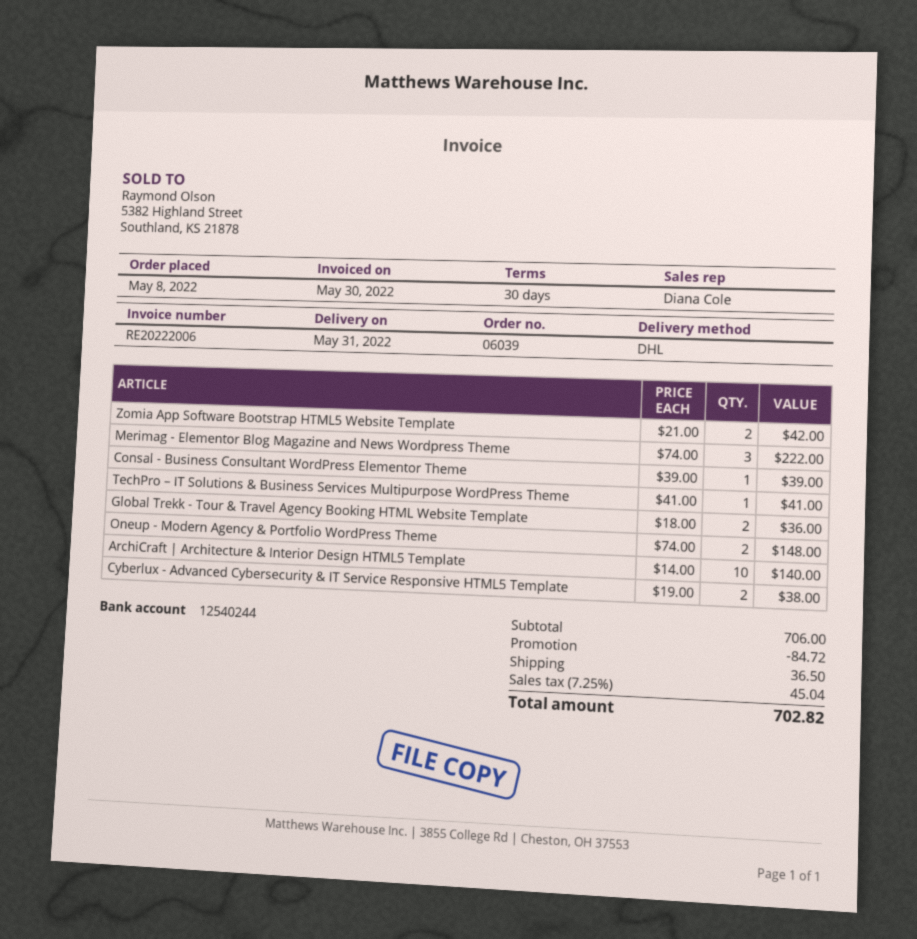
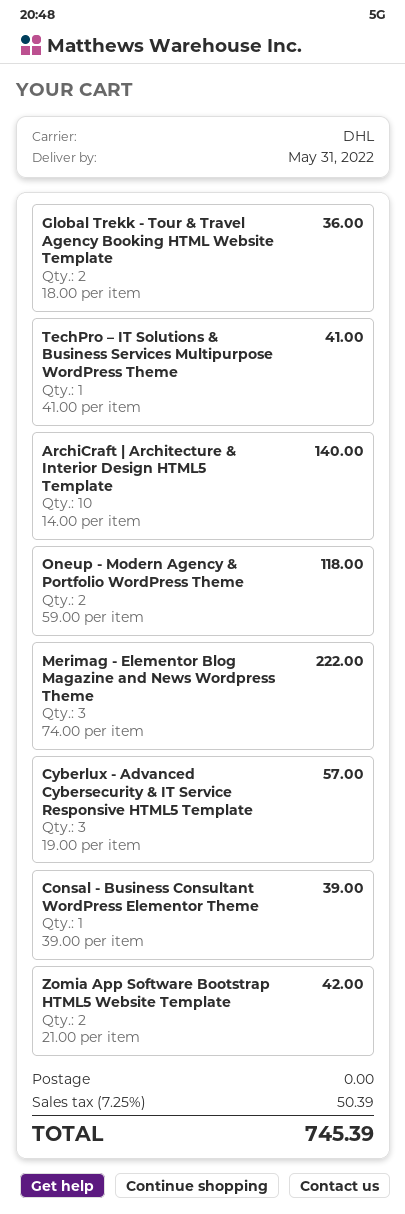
Oneup - Modern Agency & Portfolio WordPress Theme: 2 x 74.00 = 148.00 -> 2 x 59.00 = 118.00
Cyberlux - Advanced Cybersecurity & IT Service Responsive HTML5 Template: 2 x 19.00 = 38.00 -> 3 x 19.00 = 57.00
discount: 84.72 -> none
shipping: 36.50 -> 0.00
tax: 7.25% = 45.04 -> 7.25% = 50.39
total: 702.82 -> 745.39

